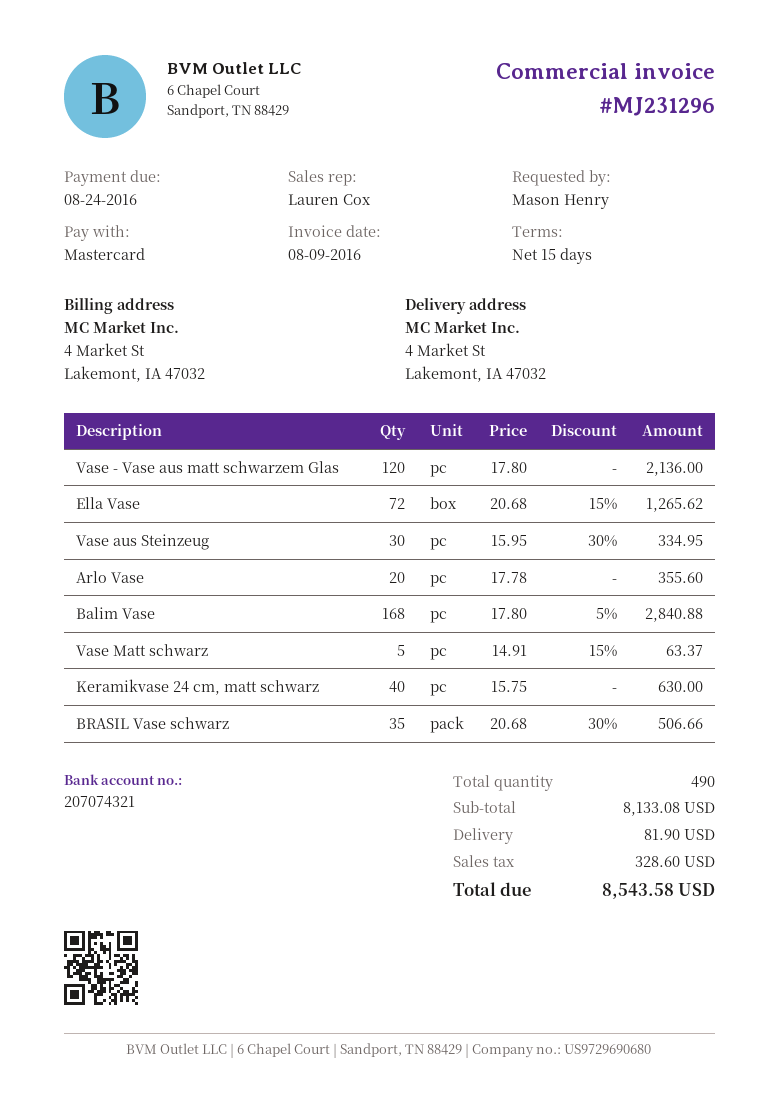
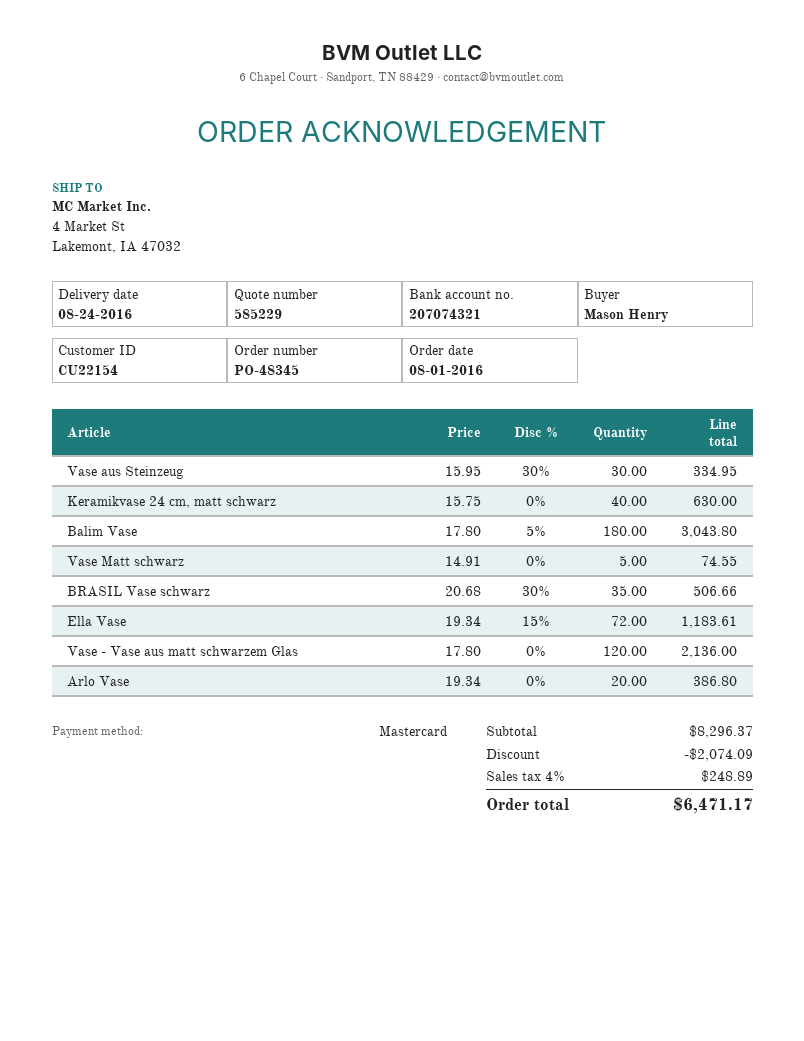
Ella Vase: 72 x 20.68 - 15% = 1265.62 -> 72 x 19.34 - 15% = 1183.61
Arlo Vase: 20 x 17.78 = 355.60 -> 20 x 19.34 = 386.80
Balim Vase: 168 x 17.80 - 5% = 2840.88 -> 180 x 17.80 - 5% = 3043.80
Vase Matt schwarz: 5 x 14.91 - 15% = 63.37 -> 5 x 14.91 = 74.55
subtotal: 8133.08 -> 8296.37
discount: none -> 2074.09
shipping: 81.90 -> none
tax: 328.60 -> 248.89
total: 8543.58 -> 6471.17

